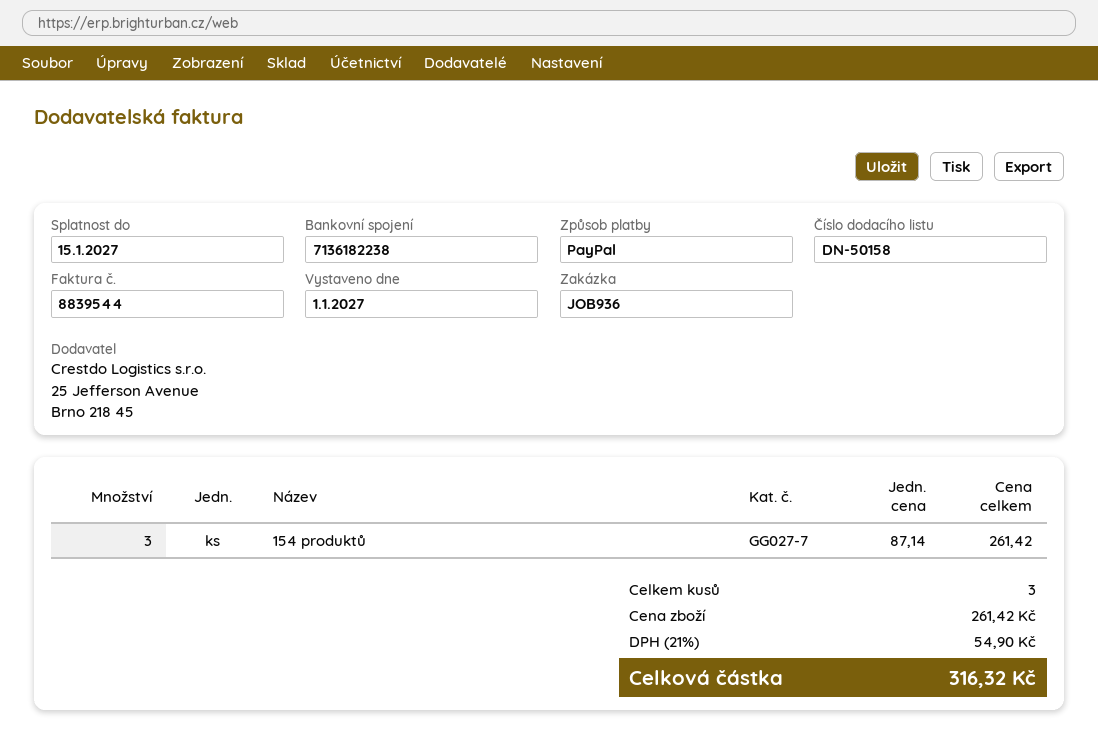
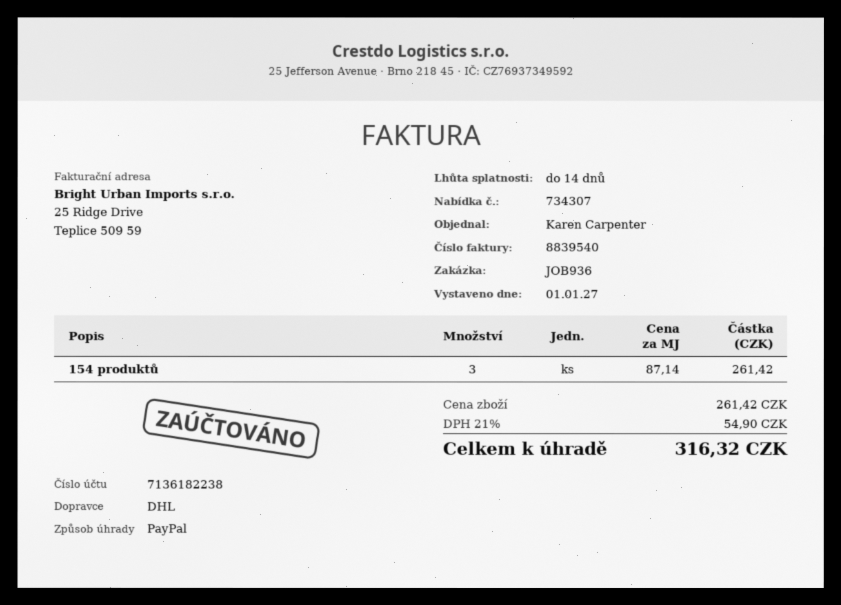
invoice number: 8839544 -> 8839540

